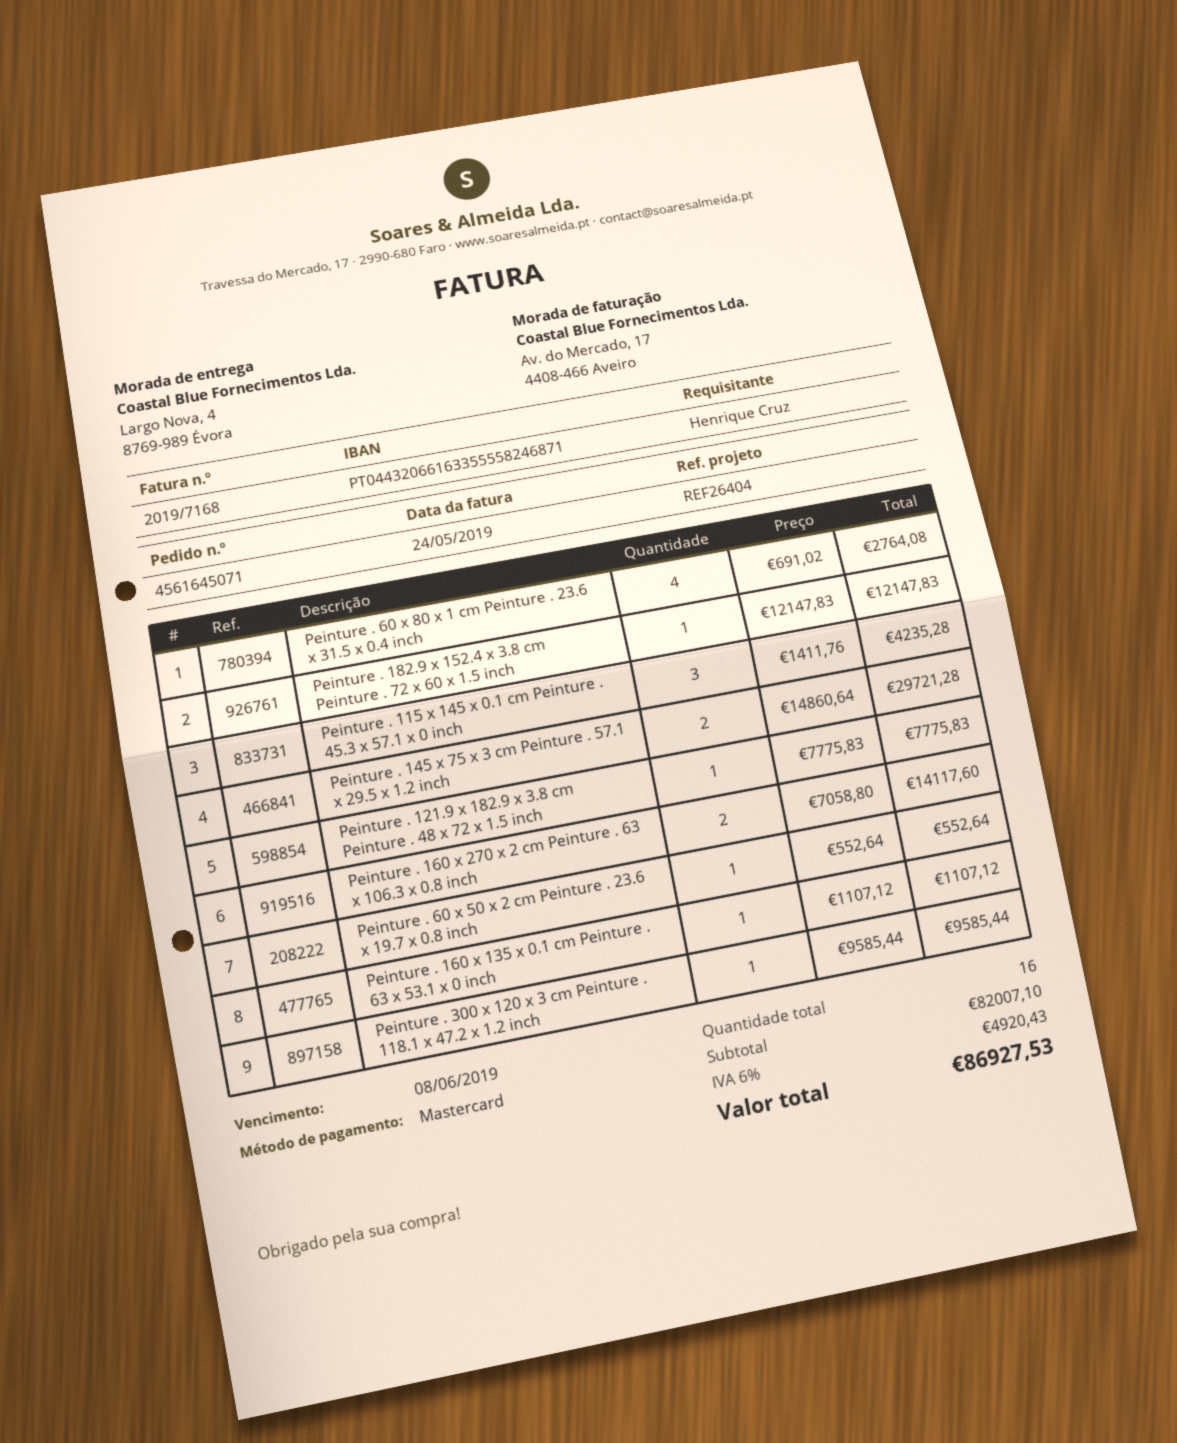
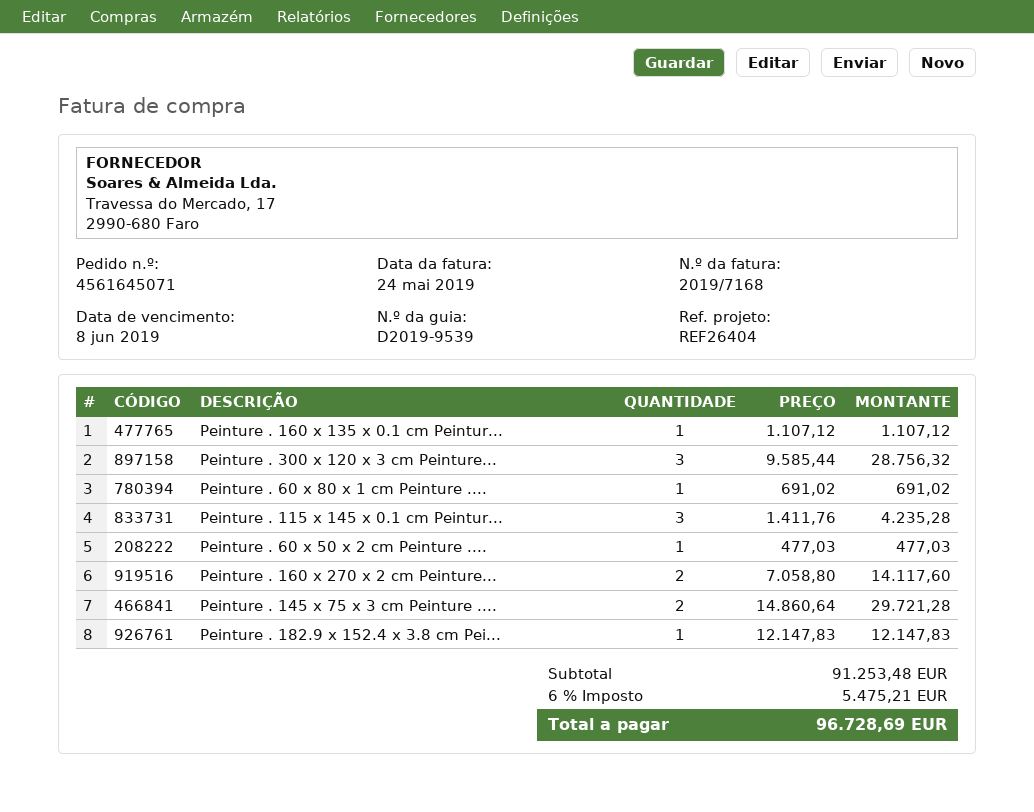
Peinture . 60 x 80 x 1 cm Peinture . 23.6 x 31.5 x 0.4 inch: 4 x 691.02 = 2764.08 -> 1 x 691.02 = 691.02
Peinture . 121.9 x 182.9 x 3.8 cm Peinture . 48 x 72 x 1.5 inch: 1 x 7775.83 = 7775.83 -> none
Peinture . 60 x 50 x 2 cm Peinture . 23.6 x 19.7 x 0.8 inch: 1 x 552.64 = 552.64 -> 1 x 477.03 = 477.03
Peinture . 300 x 120 x 3 cm Peinture . 118.1 x 47.2 x 1.2 inch: 1 x 9585.44 = 9585.44 -> 3 x 9585.44 = 28756.32
subtotal: 82007.10 -> 91253.48
tax: 6% = 4920.43 -> 6% = 5475.21
total: 86927.53 -> 96728.69

